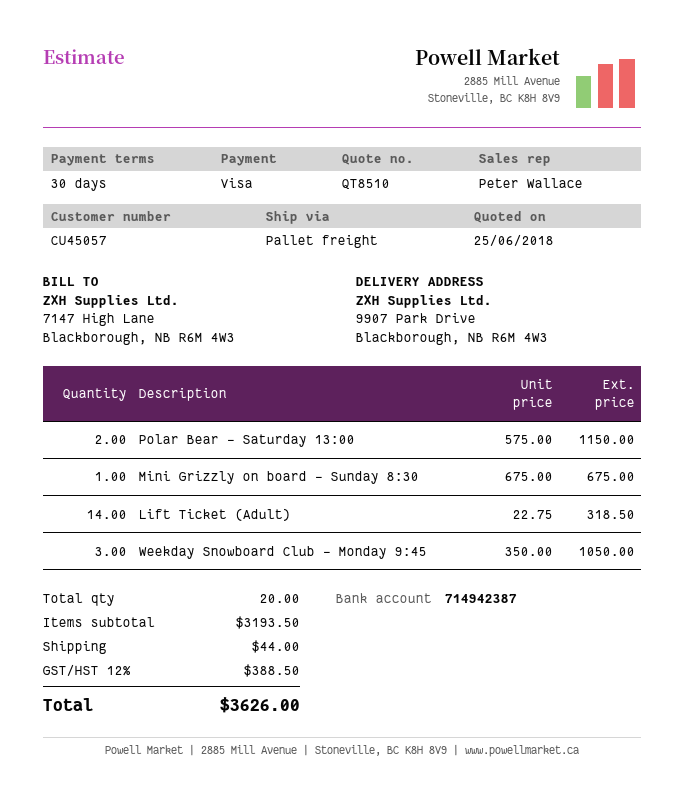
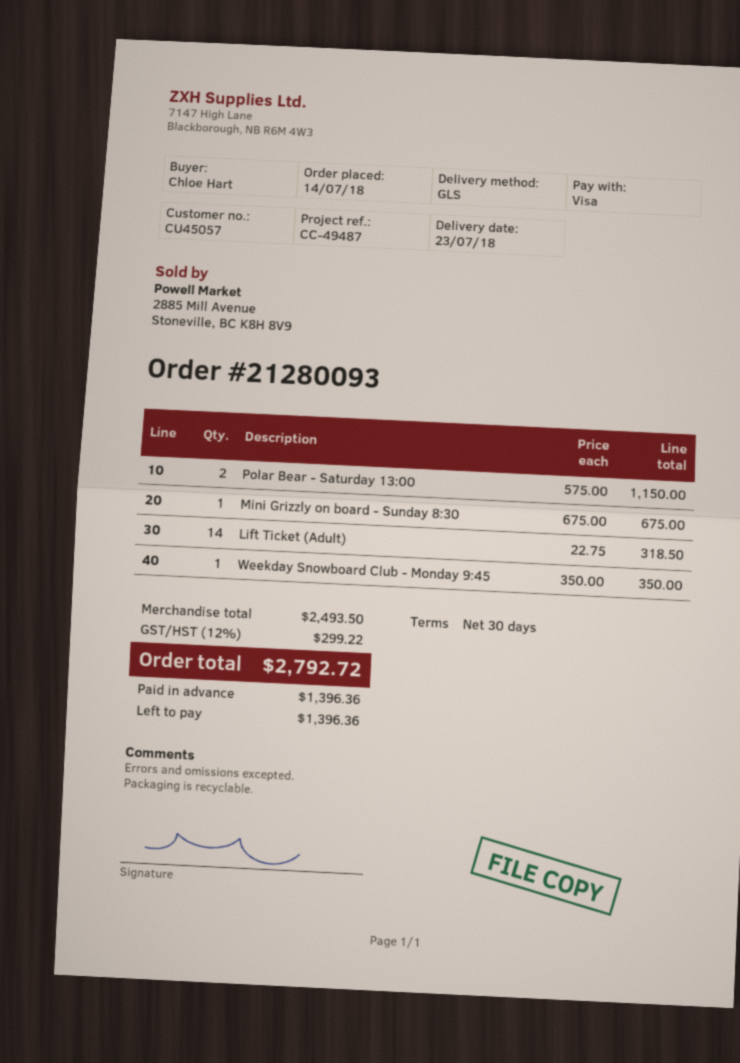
shipping method: pallet freight -> GLS
Weekday Snowboard Club - Monday 9:45: 3 x 350.00 = 1050.00 -> 1 x 350.00 = 350.00
subtotal: 3193.50 -> 2493.50
shipping: 44.00 -> none
tax: 12% = 388.50 -> 12% = 299.22
total: 3626.00 -> 2792.72

